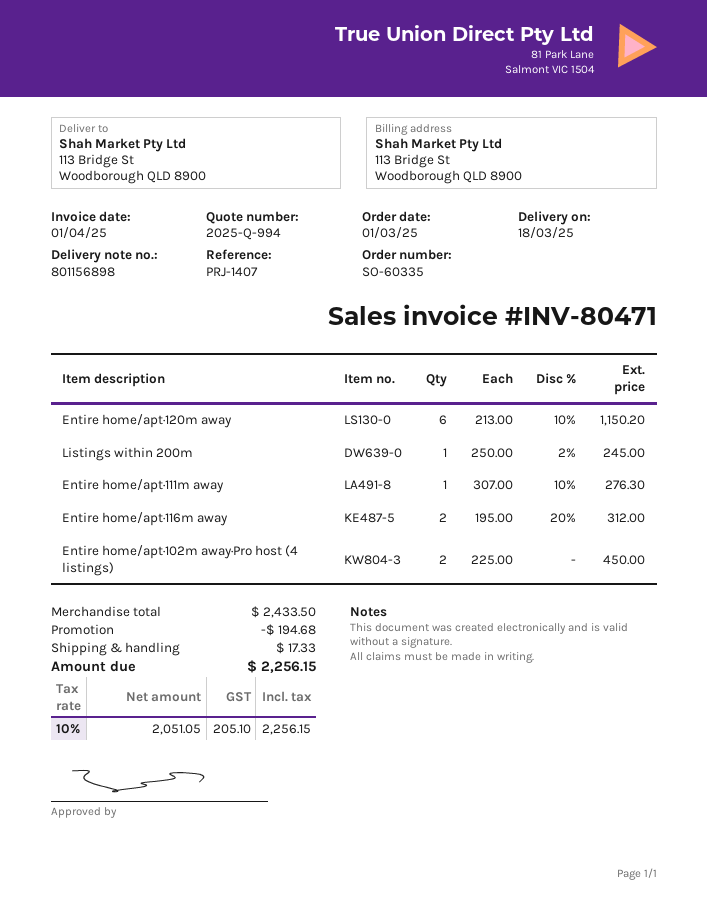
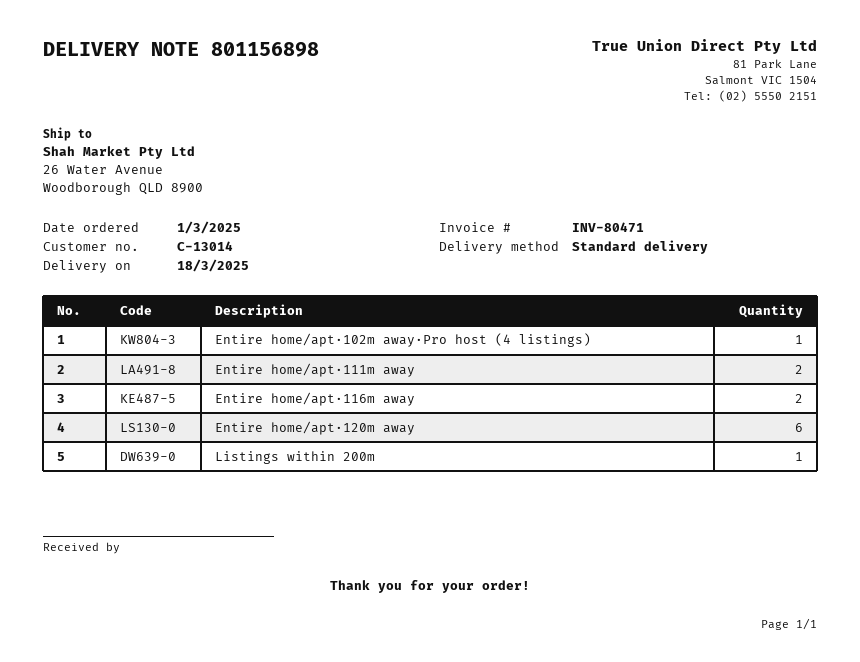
ship to: 113 Bridge St, Woodborough QLD 8900 -> 26 Water Avenue, Woodborough QLD 8900
Entire home/apt·111m away: 1 -> 2
Entire home/apt·102m away·Pro host (4 listings): 2 -> 1

